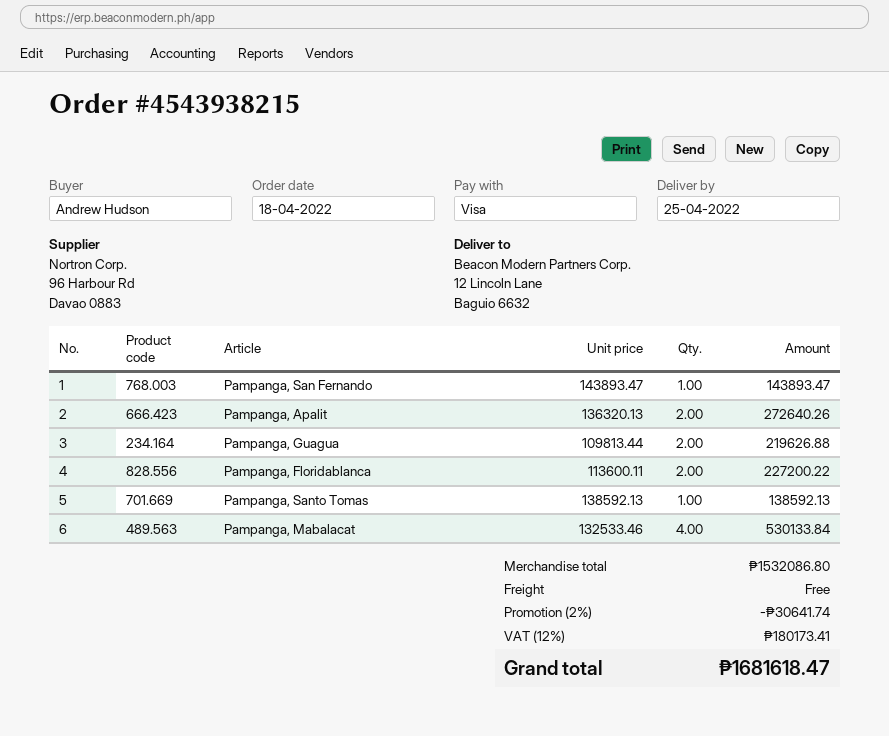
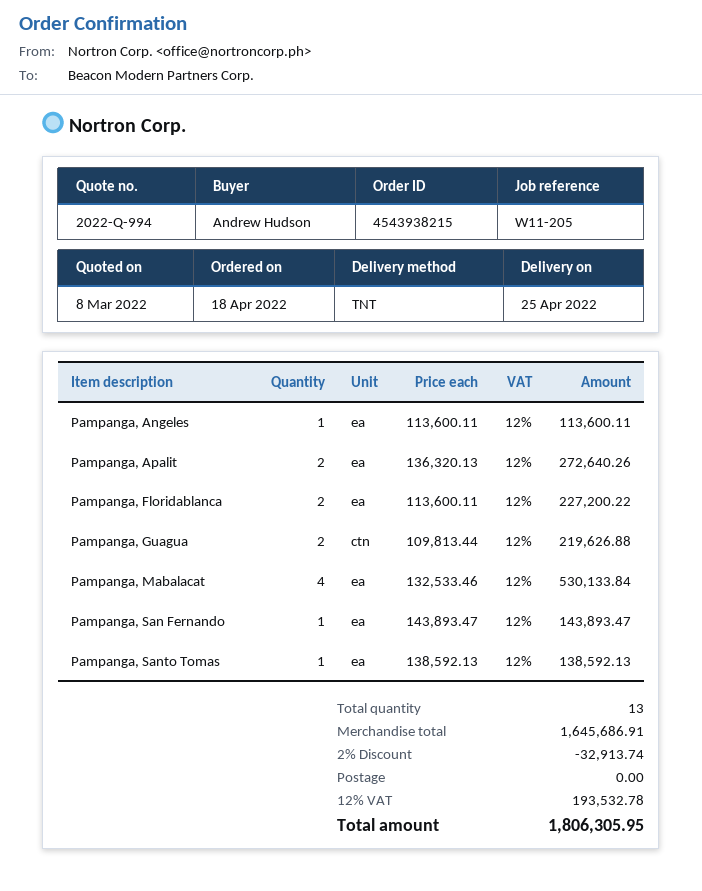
Pampanga, Angeles: none -> 1 x 113600.11 = 113600.11
subtotal: 1532086.80 -> 1645686.91
discount: 2% = 30641.74 -> 2% = 32913.74
tax: 12% = 180173.41 -> 12% = 193532.78
total: 1681618.47 -> 1806305.95

